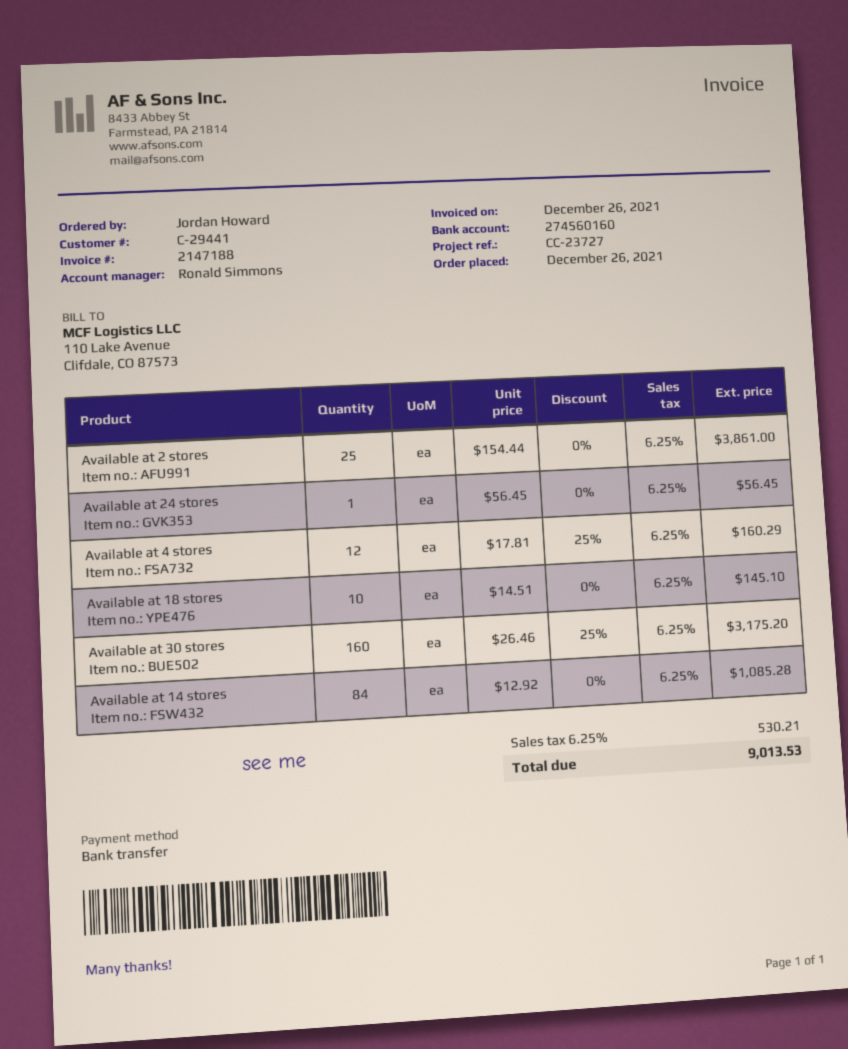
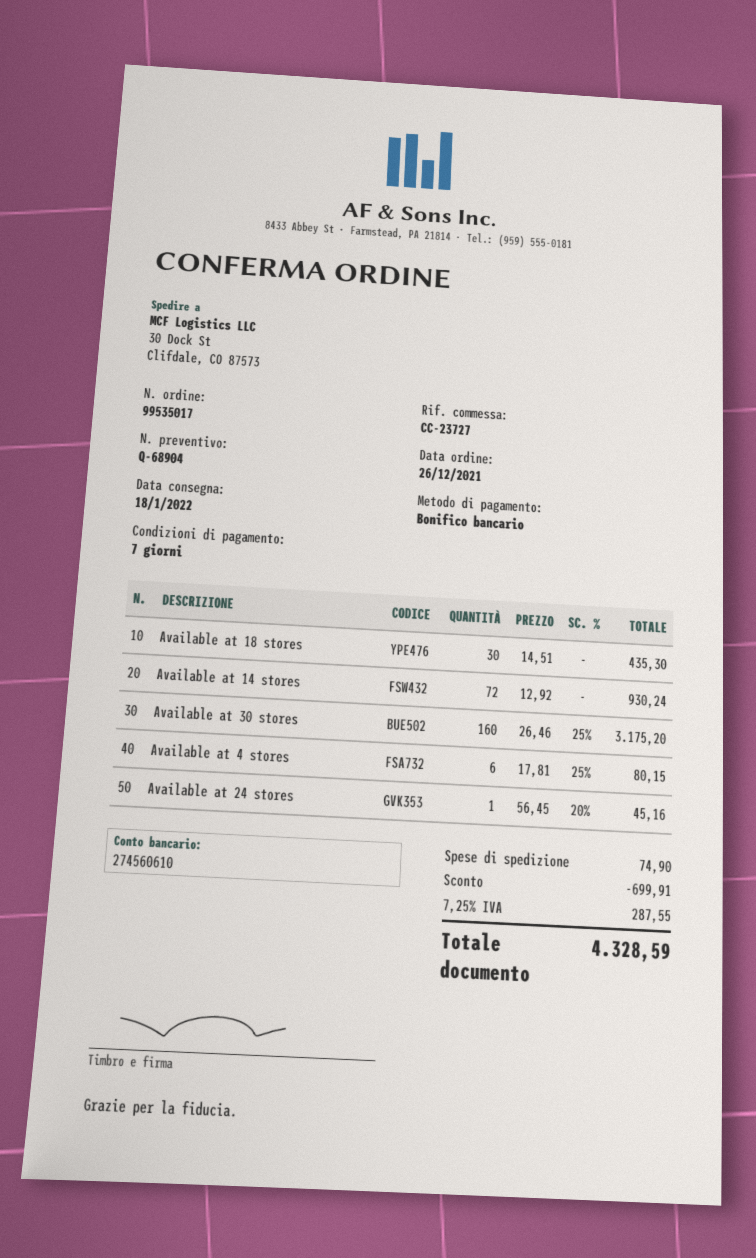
bank account: 274560160 -> 274560610
Available at 2 stores: 25 x 154.44 = 3861.00 -> none
Available at 24 stores: 1 x 56.45 = 56.45 -> 1 x 56.45 - 20% = 45.16
Available at 4 stores: 12 x 17.81 - 25% = 160.29 -> 6 x 17.81 - 25% = 80.15
Available at 18 stores: 10 x 14.51 = 145.10 -> 30 x 14.51 = 435.30
Available at 14 stores: 84 x 12.92 = 1085.28 -> 72 x 12.92 = 930.24
discount: none -> 699.91
shipping: none -> 74.90
tax: 6.25% = 530.21 -> 7.25% = 287.55
total: 9013.53 -> 4328.59

